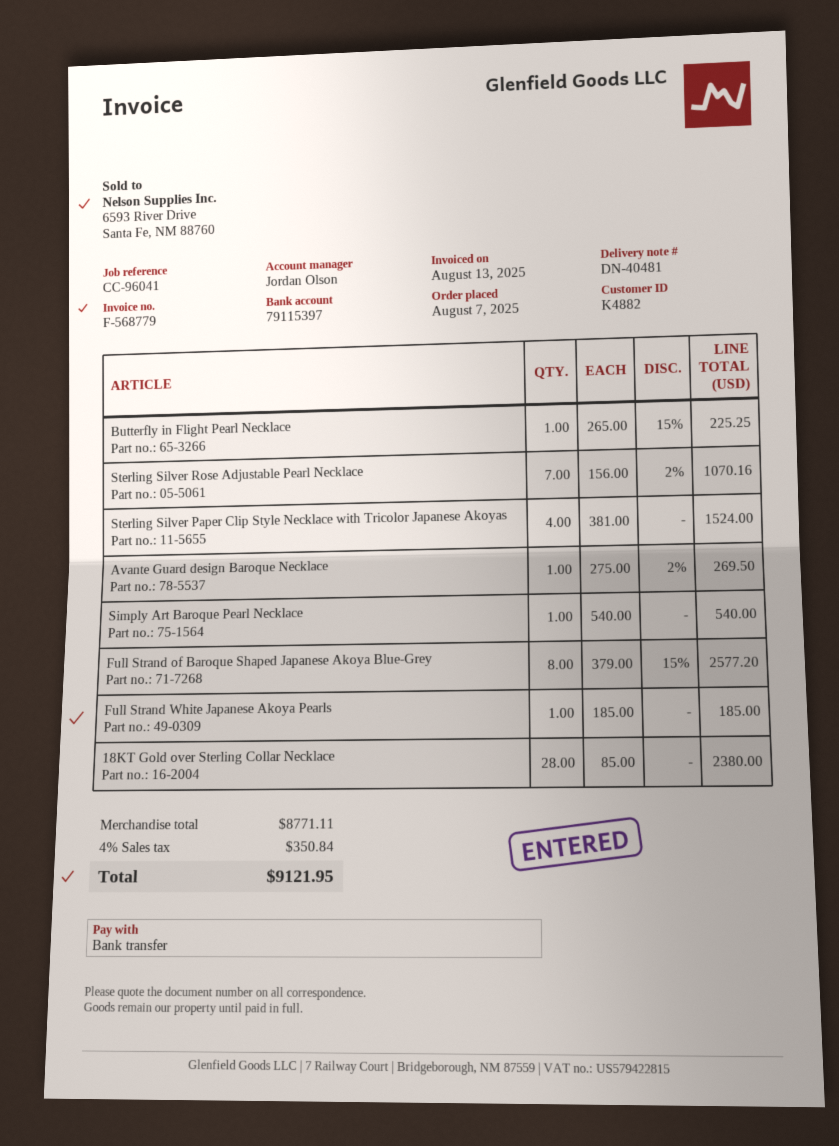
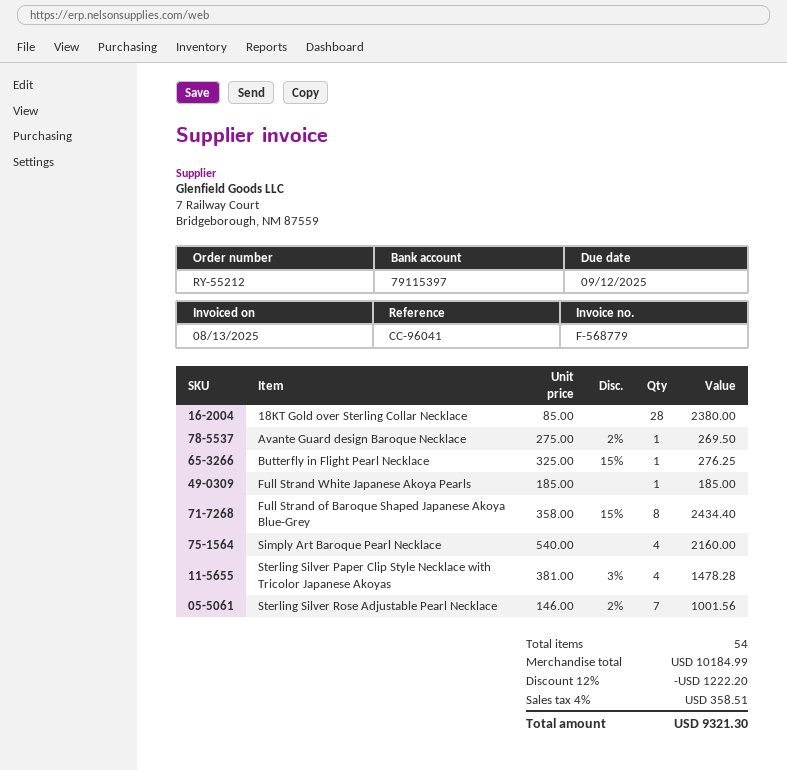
Butterfly in Flight Pearl Necklace: 1 x 265.00 - 15% = 225.25 -> 1 x 325.00 - 15% = 276.25
Sterling Silver Rose Adjustable Pearl Necklace: 7 x 156.00 - 2% = 1070.16 -> 7 x 146.00 - 2% = 1001.56
Sterling Silver Paper Clip Style Necklace with Tricolor Japanese Akoyas: 4 x 381.00 = 1524.00 -> 4 x 381.00 - 3% = 1478.28
Simply Art Baroque Pearl Necklace: 1 x 540.00 = 540.00 -> 4 x 540.00 = 2160.00
Full Strand of Baroque Shaped Japanese Akoya Blue-Grey: 8 x 379.00 - 15% = 2577.20 -> 8 x 358.00 - 15% = 2434.40
subtotal: 8771.11 -> 10184.99
discount: none -> 12% = 1222.20
tax: 4% = 350.84 -> 4% = 358.51
total: 9121.95 -> 9321.30

